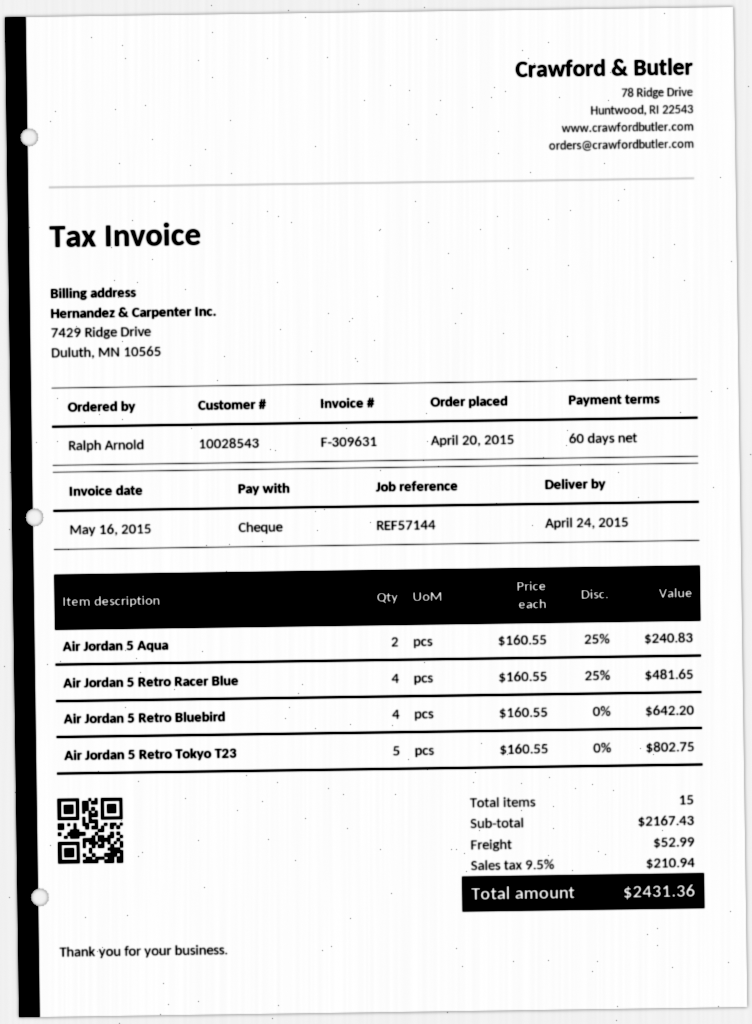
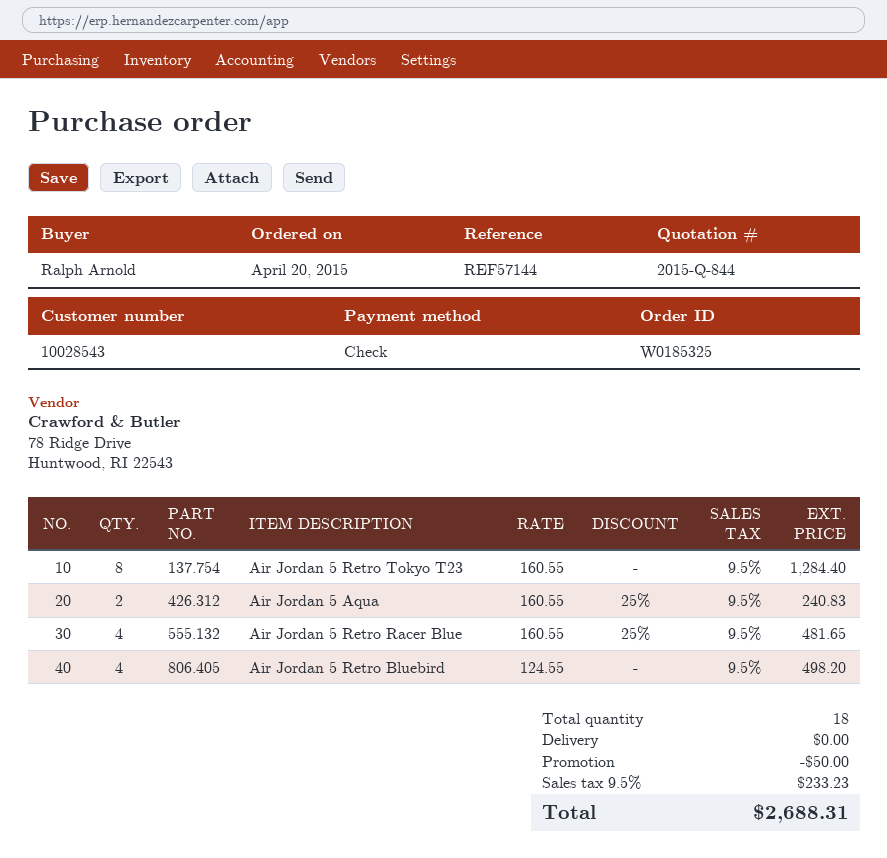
Air Jordan 5 Retro Bluebird: 4 x 160.55 = 642.20 -> 4 x 124.55 = 498.20
Air Jordan 5 Retro Tokyo T23: 5 x 160.55 = 802.75 -> 8 x 160.55 = 1284.40
total quantity: 15 -> 18
discount: none -> 50.00
shipping: 52.99 -> 0.00
tax: 9.5% = 210.94 -> 9.5% = 233.23
total: 2431.36 -> 2688.31

